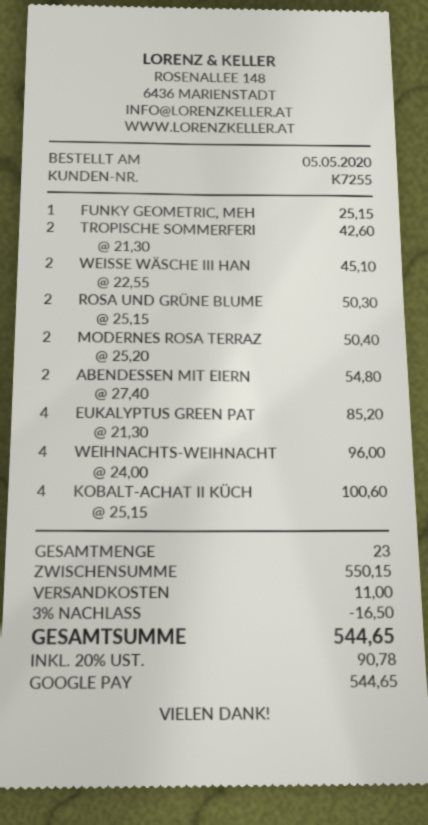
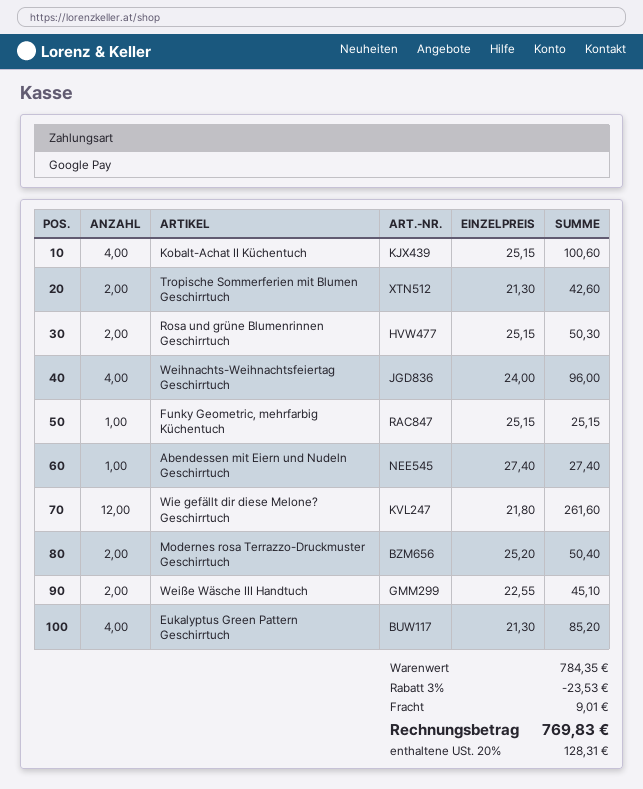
ABENDESSEN MIT EIERN: 2 x 27.40 = 54.80 -> 1 x 27.40 = 27.40
Wie gefällt dir diese Melone? Geschirrtuch: none -> 12 x 21.80 = 261.60
subtotal: 550.15 -> 784.35
discount: 3% = 16.50 -> 3% = 23.53
shipping: 11.00 -> 9.01
tax: 20% = 90.78 -> 20% = 128.31
total: 544.65 -> 769.83

